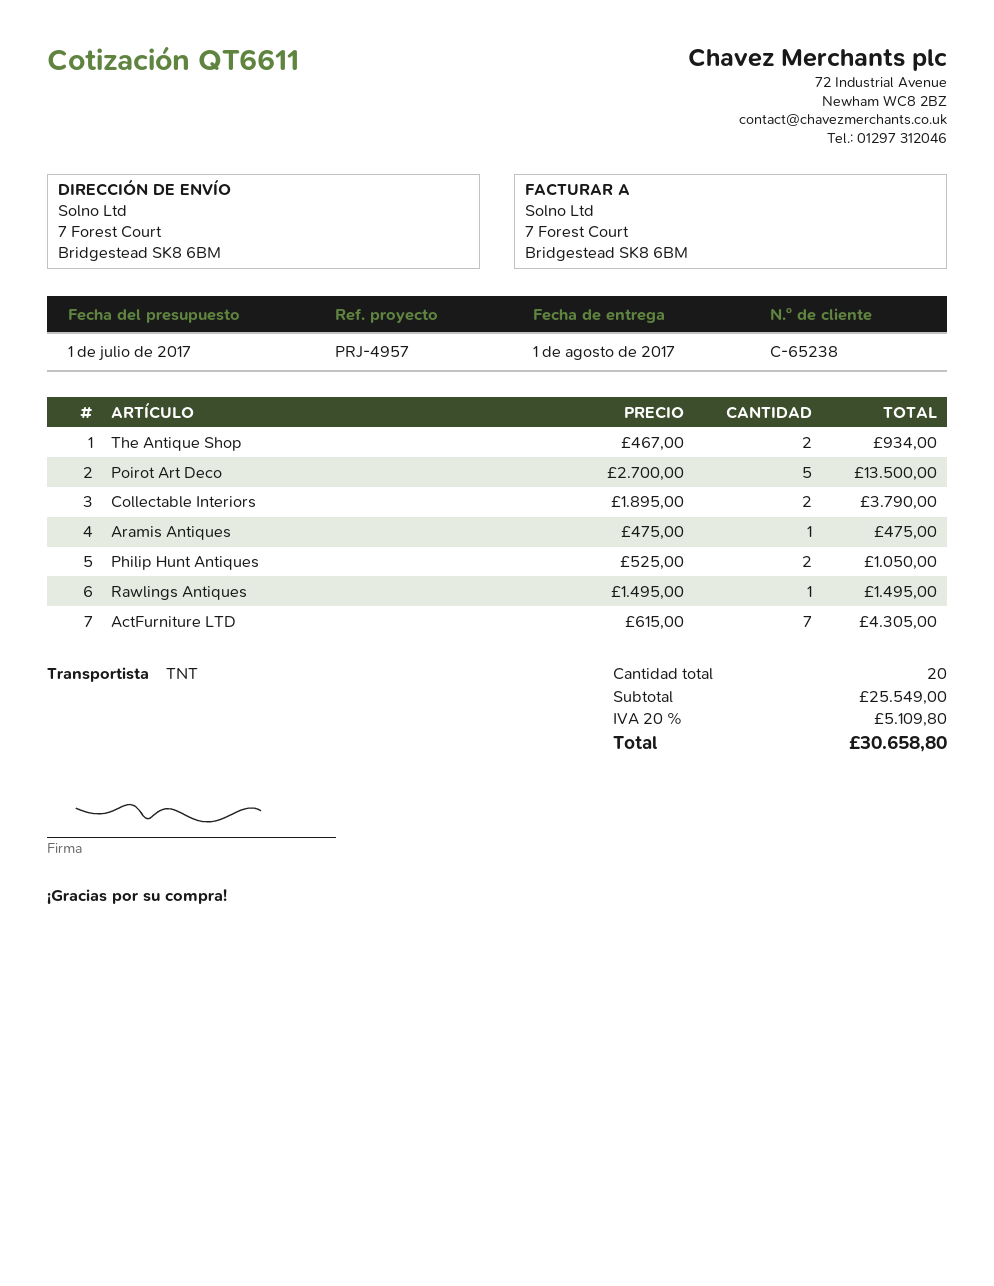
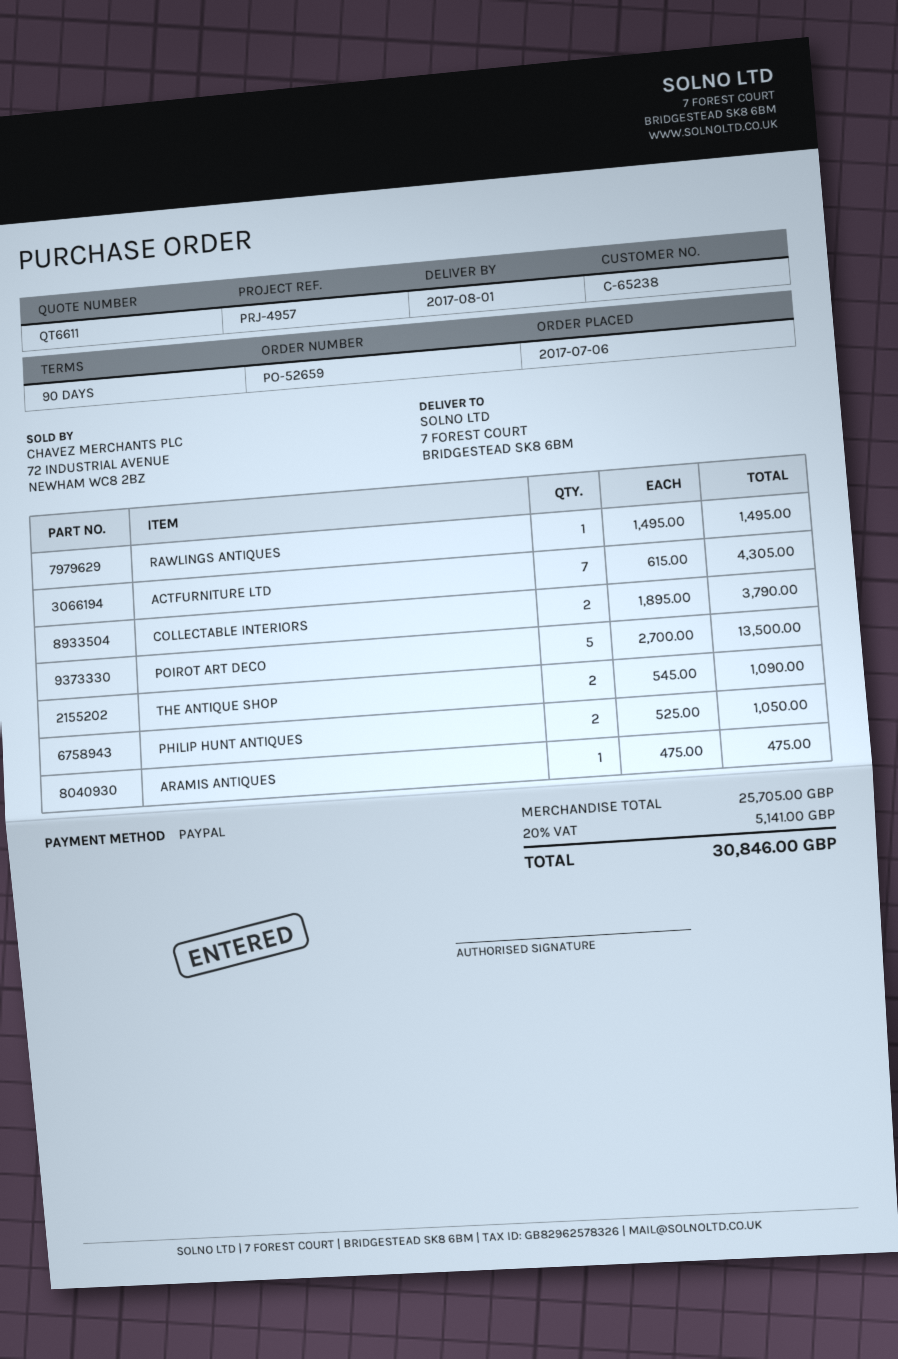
The Antique Shop: 2 x 467.00 = 934.00 -> 2 x 545.00 = 1090.00
subtotal: 25549.00 -> 25705.00
tax: 20% = 5109.80 -> 20% = 5141.00
total: 30658.80 -> 30846.00

